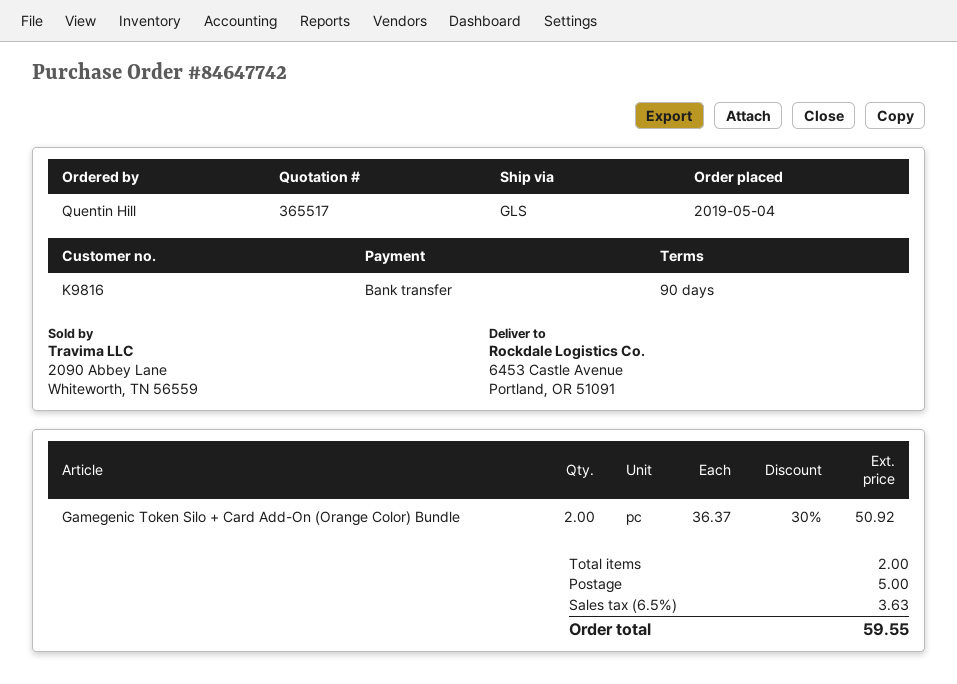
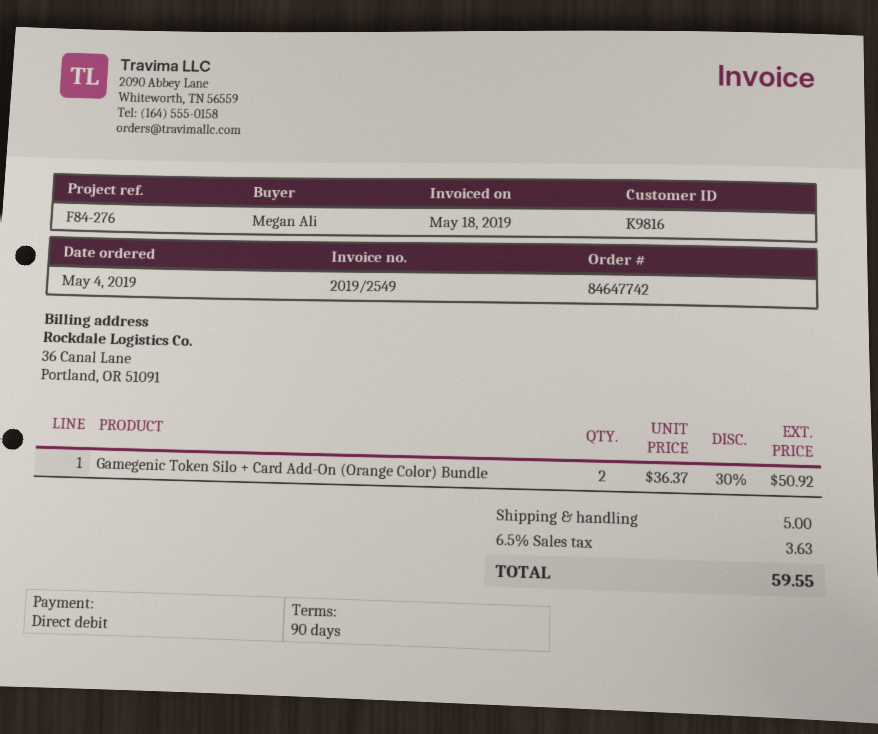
ordered by: Quentin Hill -> Megan Ali
payment method: bank transfer -> direct debit

